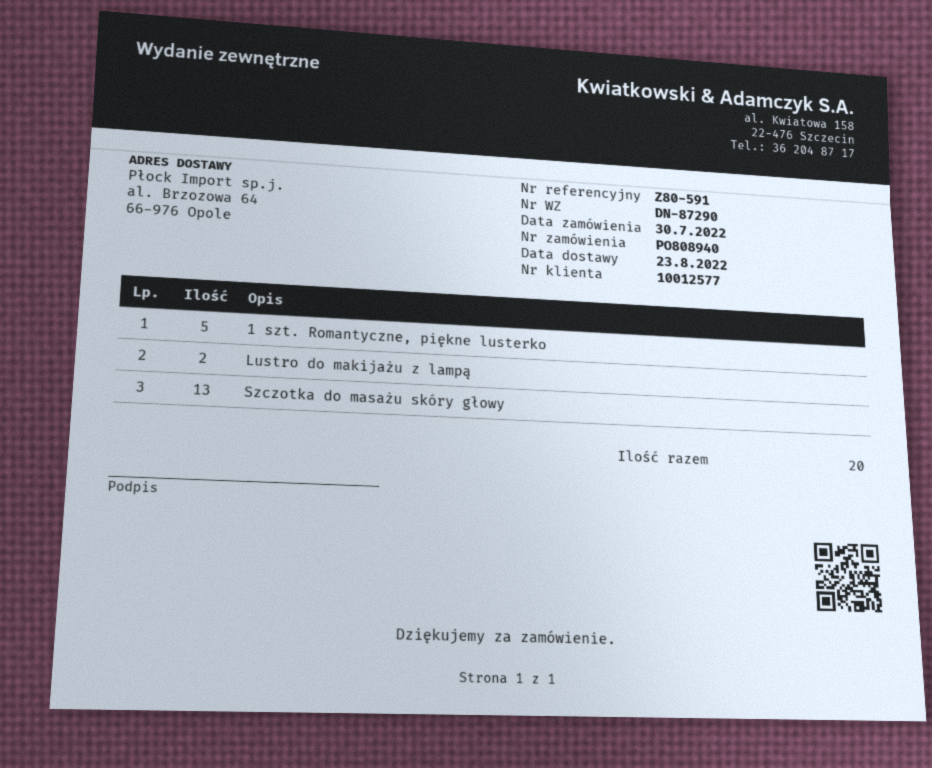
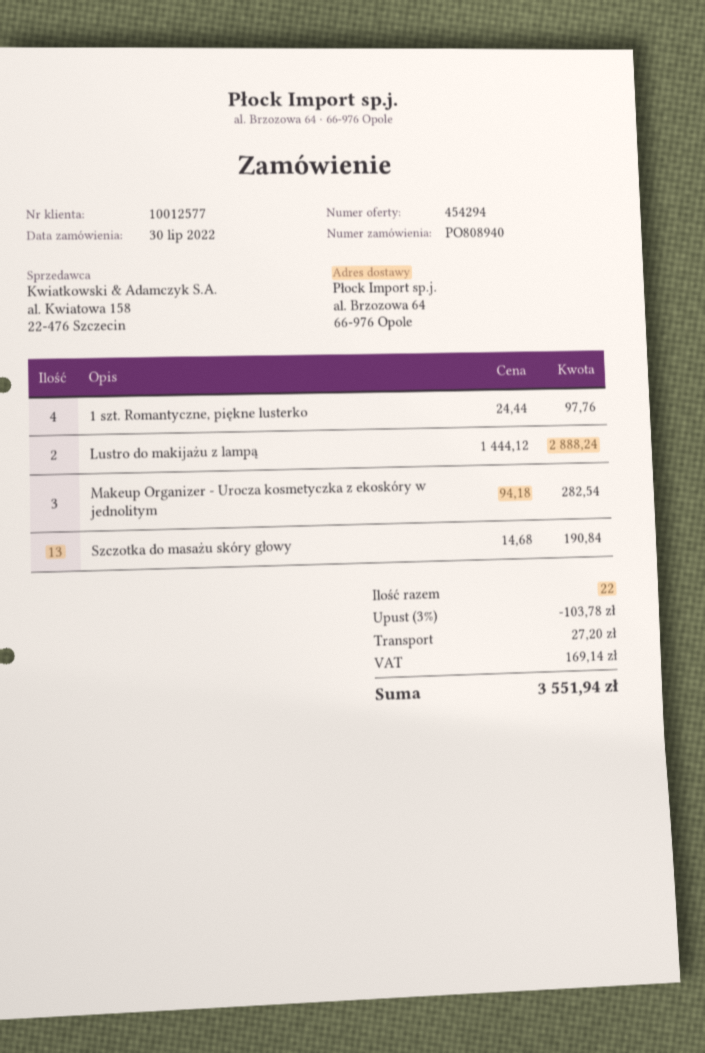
1 szt. Romantyczne, piękne lusterko: 5 -> 4
Makeup Organizer - Urocza kosmetyczka z ekoskóry w jednolitym: none -> 3
total quantity: 20 -> 22

